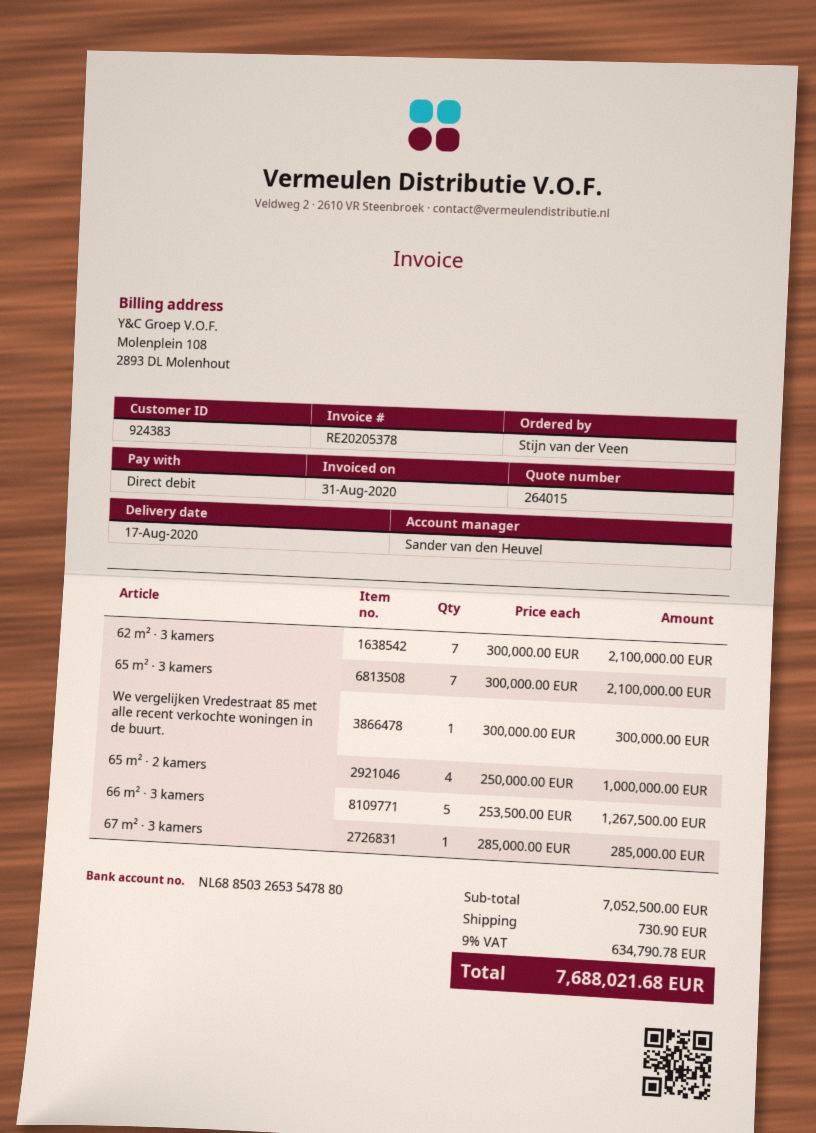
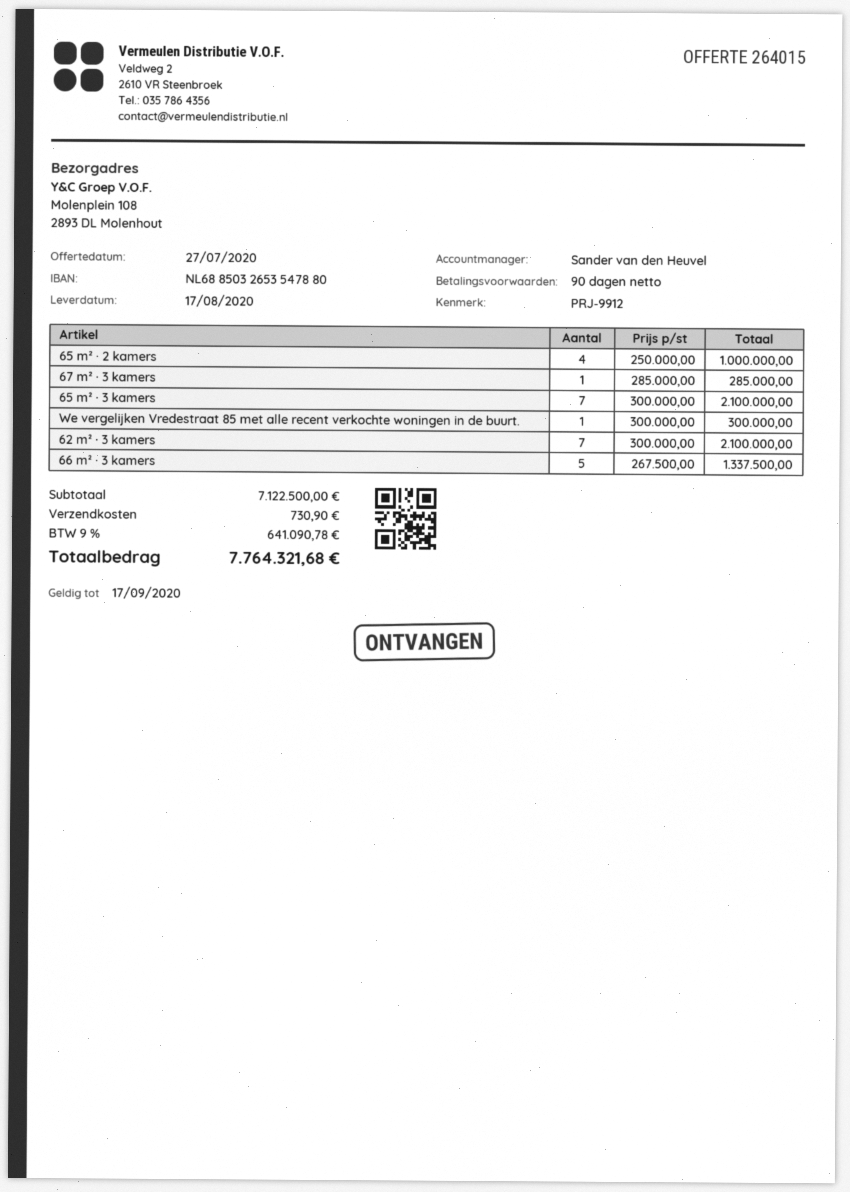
66 m² · 3 kamers: 5 x 253500.00 = 1267500.00 -> 5 x 267500.00 = 1337500.00
subtotal: 7052500.00 -> 7122500.00
tax: 9% = 634790.78 -> 9% = 641090.78
total: 7688021.68 -> 7764321.68

